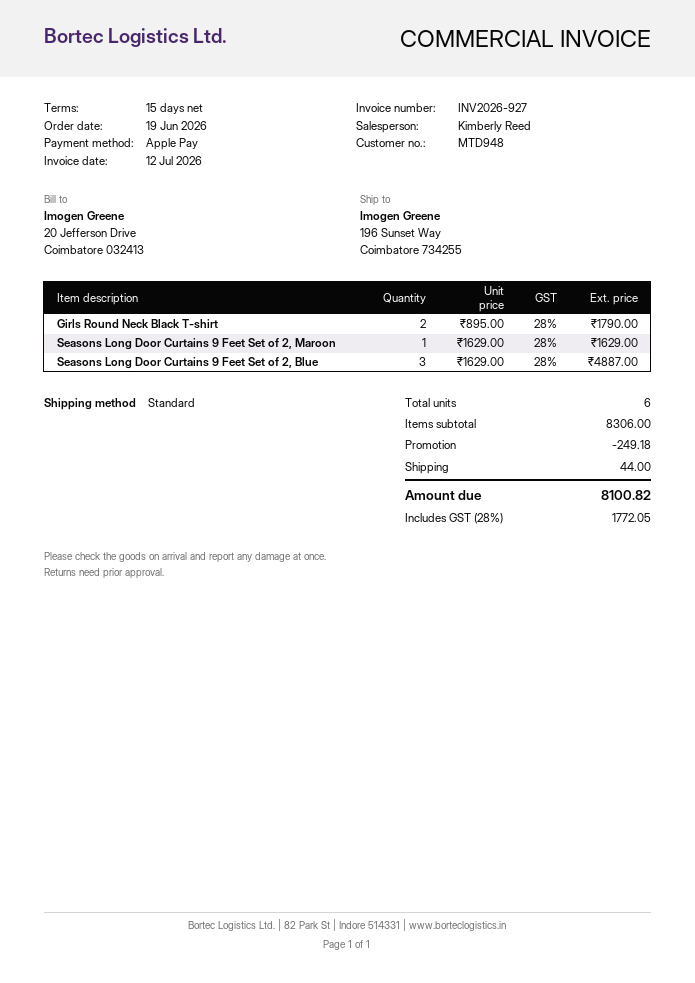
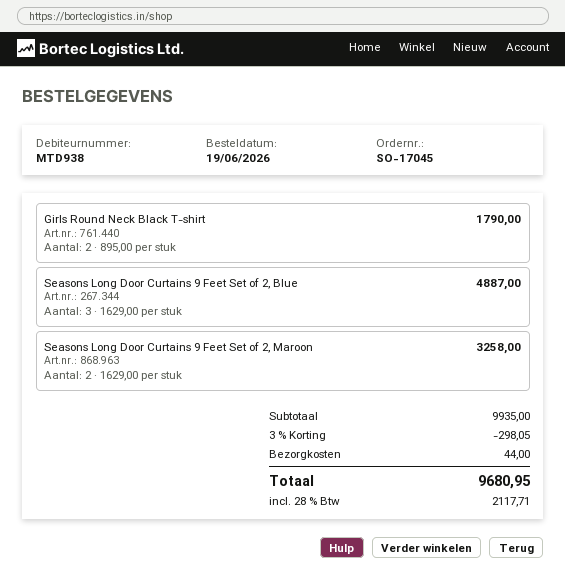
customer number: MTD948 -> MTD938
Seasons Long Door Curtains 9 Feet Set of 2, Maroon: 1 x 1629.00 = 1629.00 -> 2 x 1629.00 = 3258.00
subtotal: 8306.00 -> 9935.00
discount: 249.18 -> 298.05
tax: 28% = 1772.05 -> 28% = 2117.71
total: 8100.82 -> 9680.95

